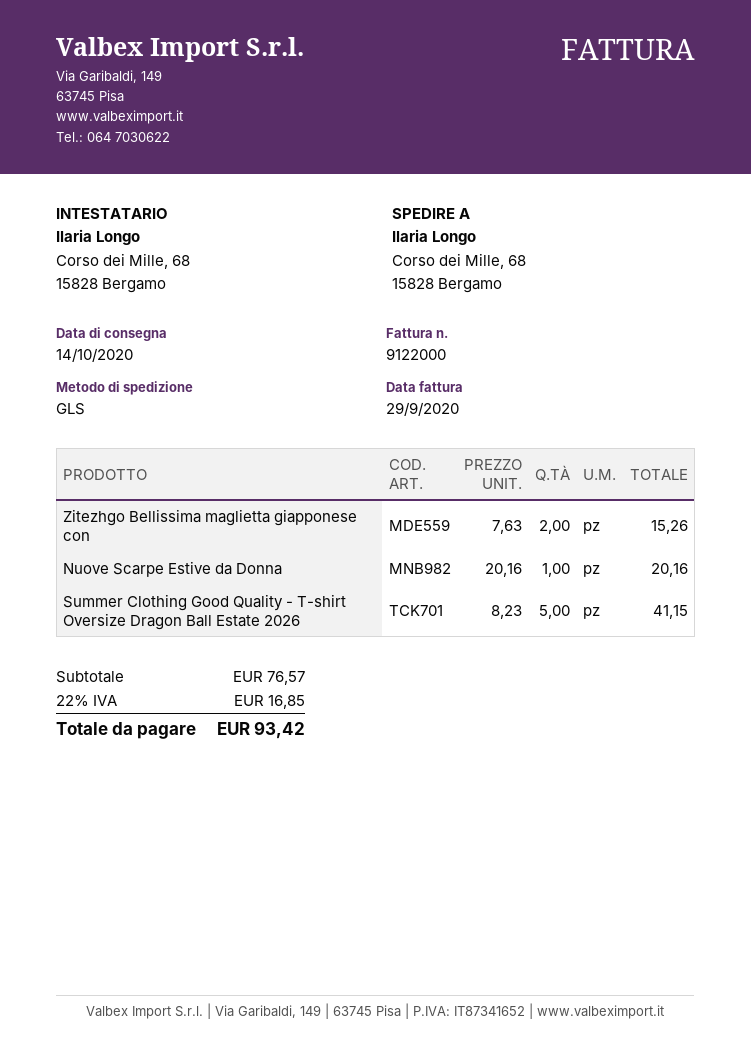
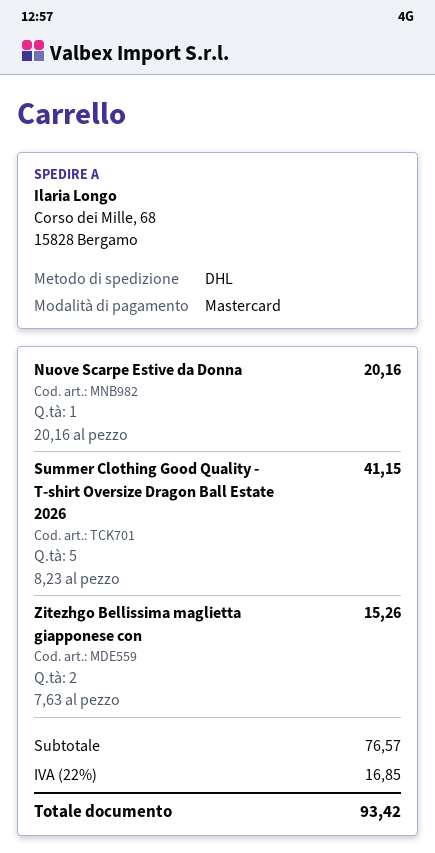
shipping method: GLS -> DHL

